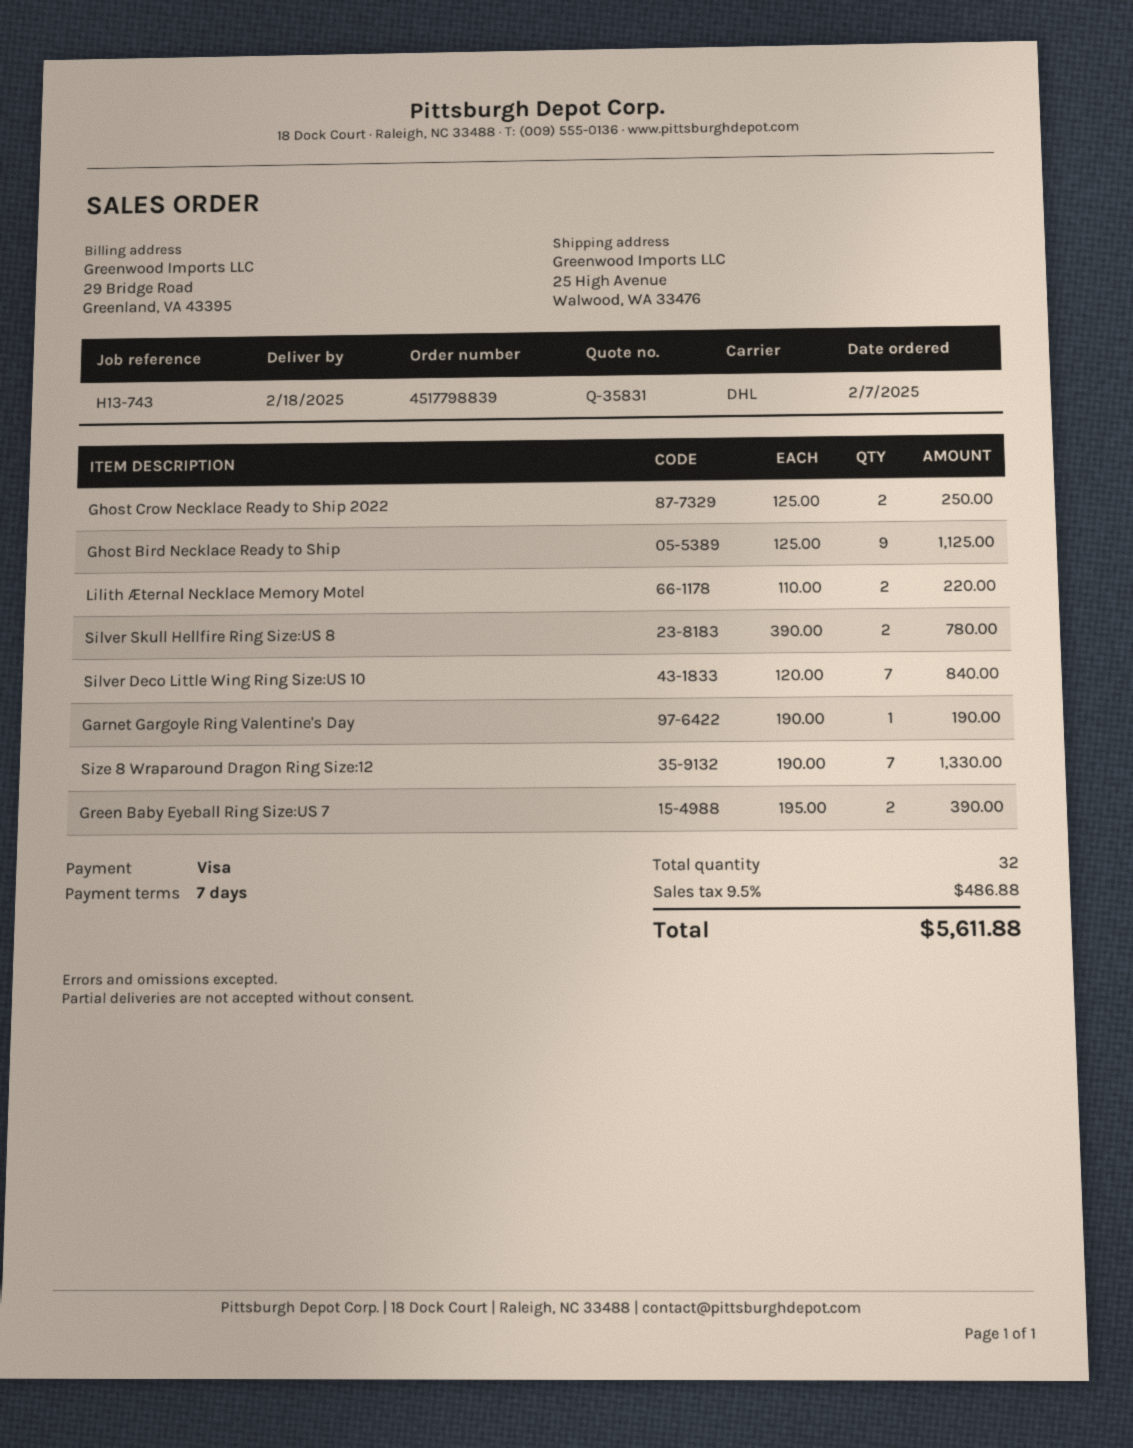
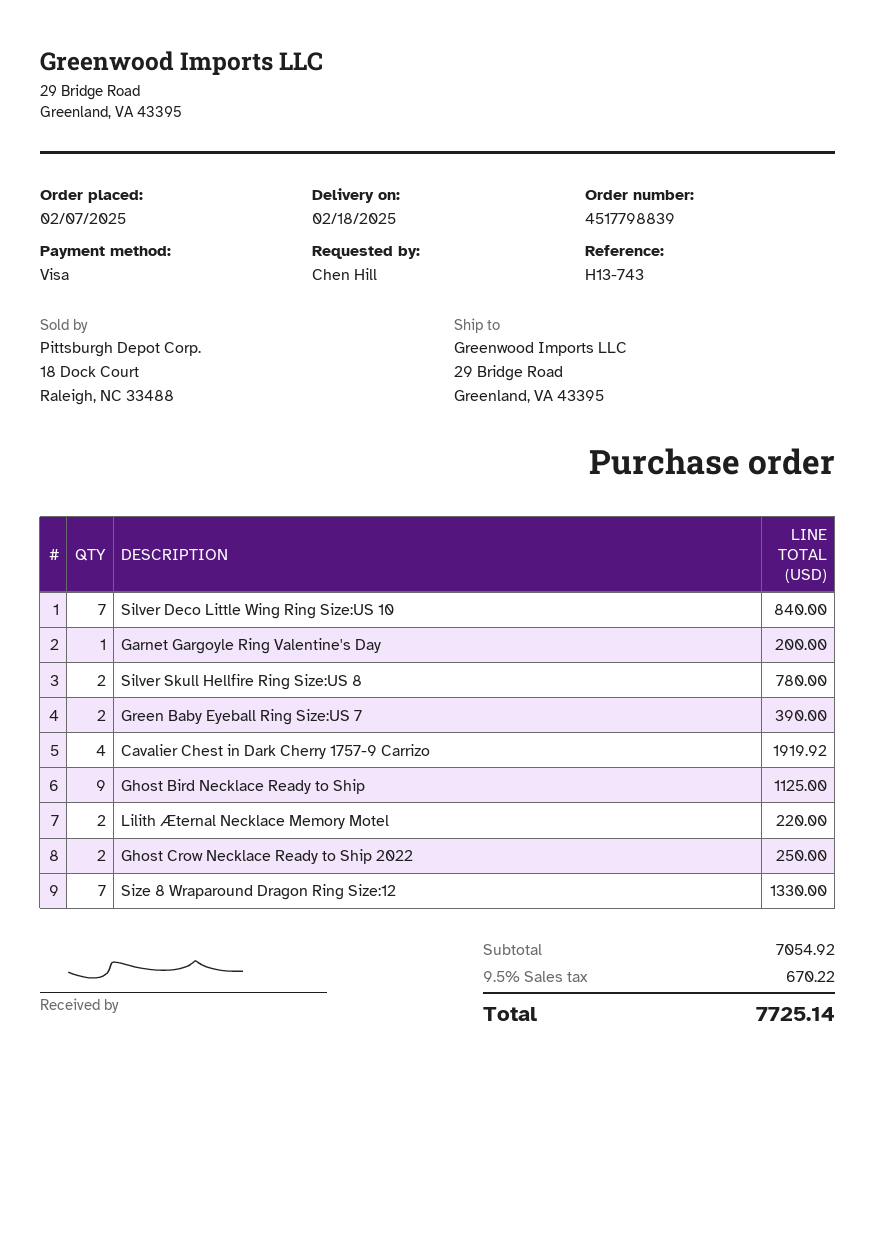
ship to: 25 High Avenue, Walwood, WA 33476 -> 29 Bridge Road, Greenland, VA 43395
Garnet Gargoyle Ring Valentine's Day: 1 for 190.00 -> 1 for 200.00
Cavalier Chest in Dark Cherry 1757-9 Carrizo: none -> 4 for 1919.92
tax: 9.5% = 486.88 -> 9.5% = 670.22
total: 5611.88 -> 7725.14

